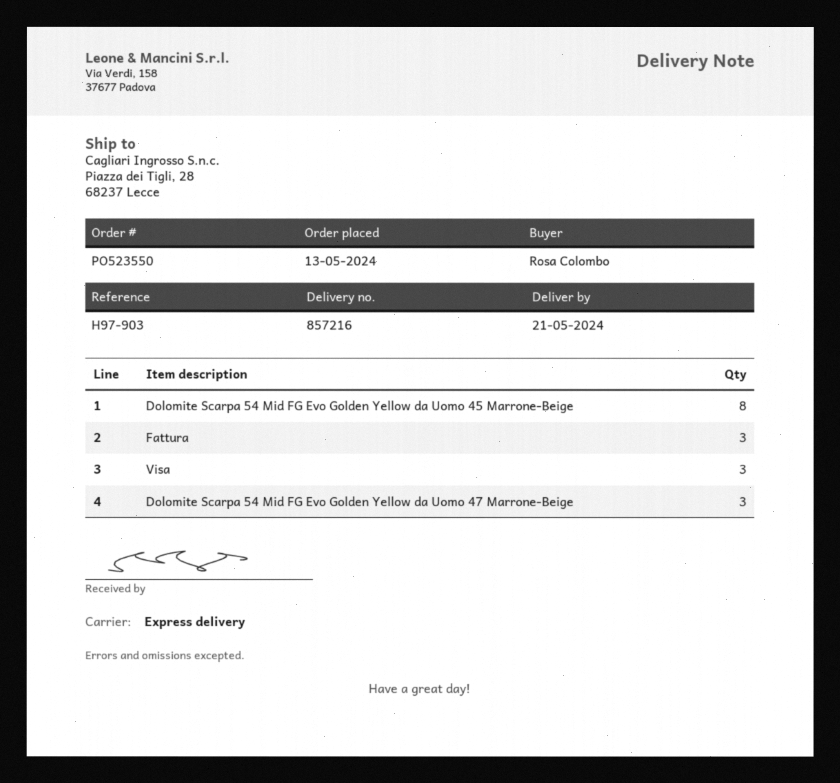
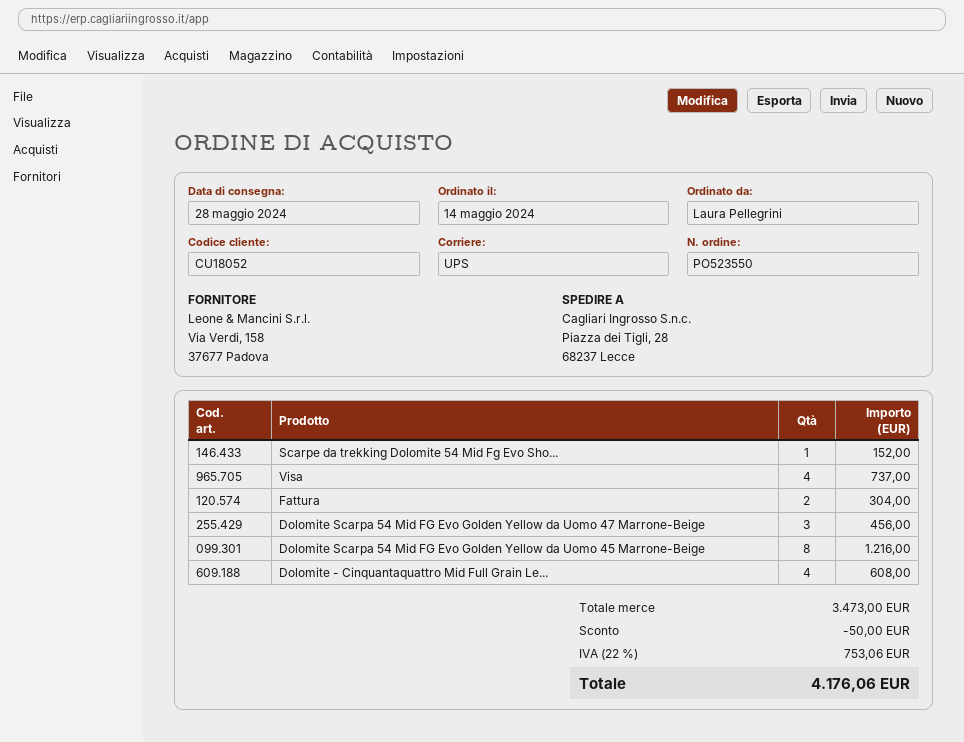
order date: 2024-05-13 -> 2024-05-14
delivery date: 2024-05-21 -> 2024-05-28
ordered by: Rosa Colombo -> Laura Pellegrini
shipping method: express -> UPS
Fattura: 3 -> 2
Visa: 3 -> 4
Scarpe da trekking Dolomite 54 Mid Fg Evo Sho...: none -> 1
Dolomite - Cinquantaquattro Mid Full Grain Le...: none -> 4

